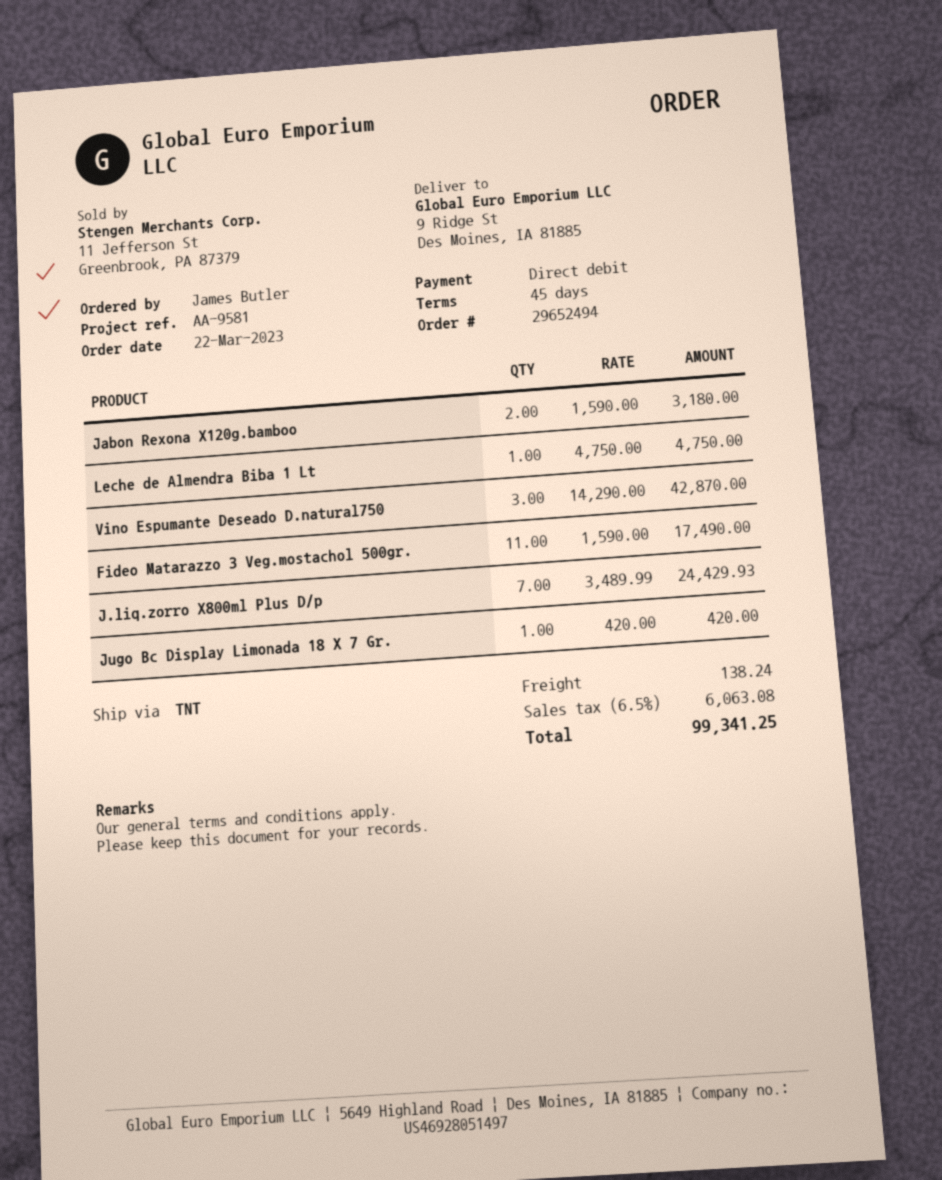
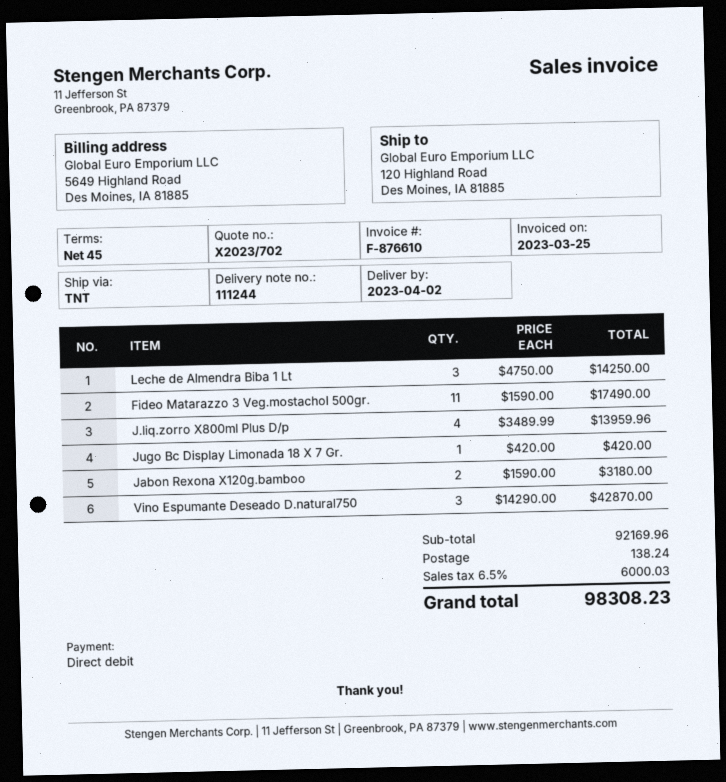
ship to: 9 Ridge St, Des Moines, IA 81885 -> 120 Highland Road, Des Moines, IA 81885
Leche de Almendra Biba 1 Lt: 1 x 4750.00 = 4750.00 -> 3 x 4750.00 = 14250.00
J.liq.zorro X800ml Plus D/p: 7 x 3489.99 = 24429.93 -> 4 x 3489.99 = 13959.96
tax: 6.5% = 6063.08 -> 6.5% = 6000.03
total: 99341.25 -> 98308.23

